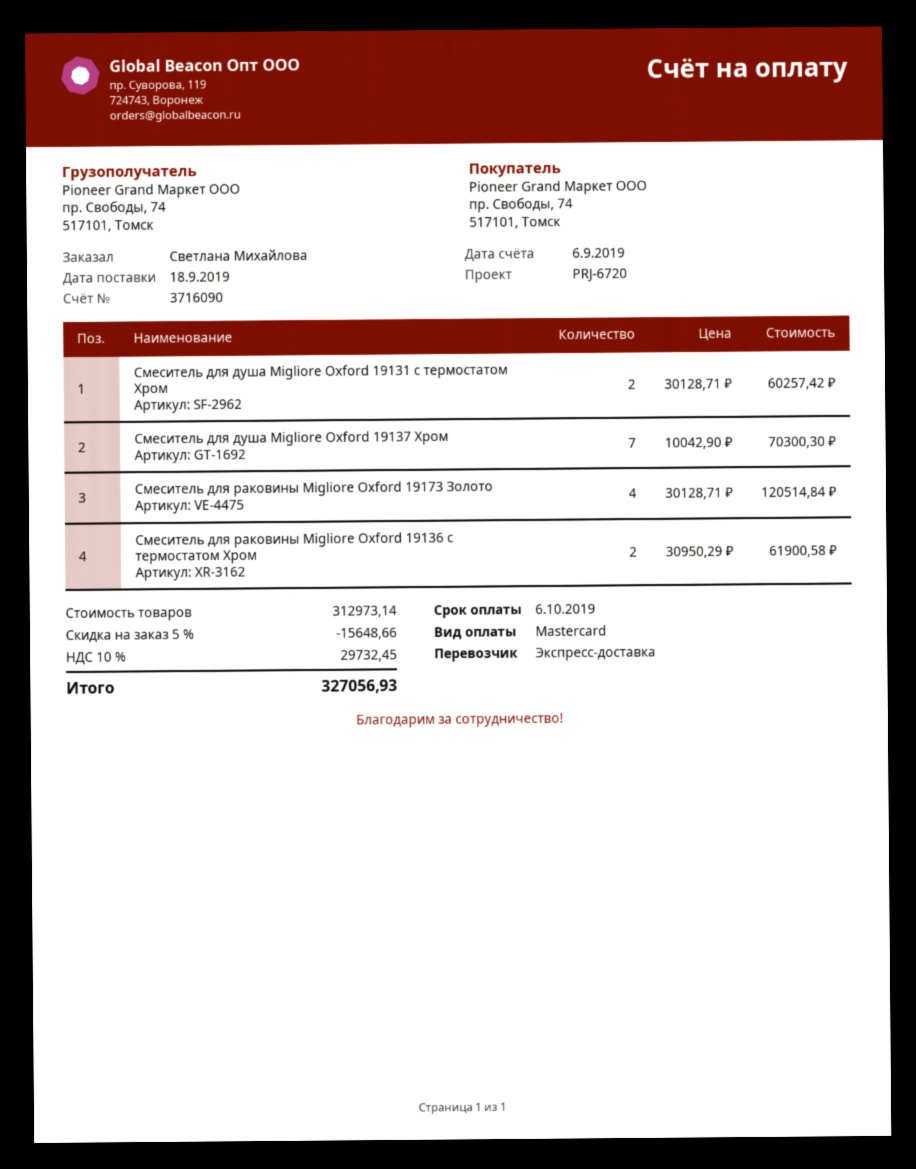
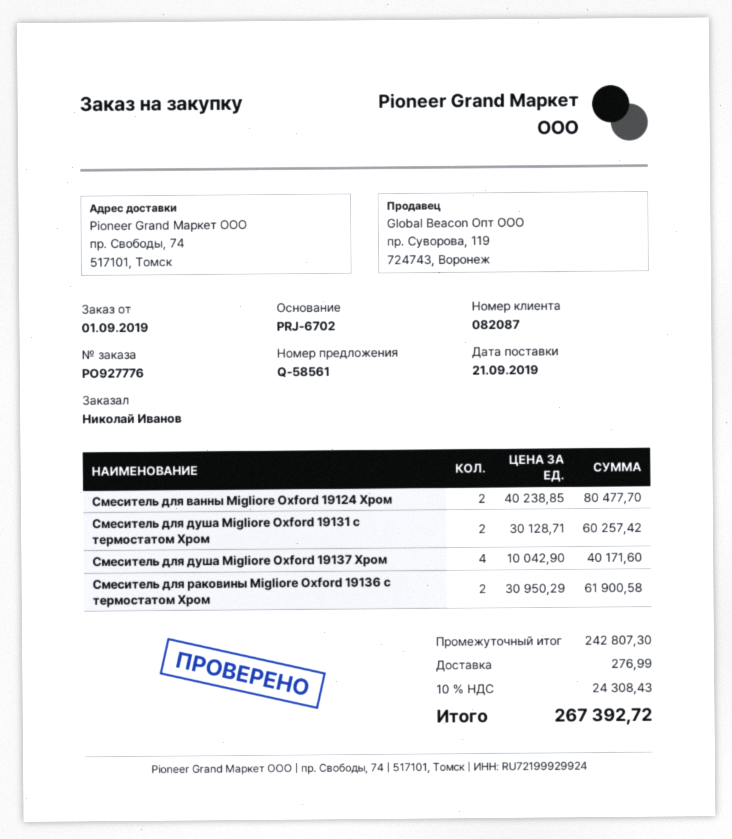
delivery date: 2019-09-18 -> 2019-09-21
reference: PRJ-6720 -> PRJ-6702
ordered by: Светлана Михайлова -> Николай Иванов
Смеситель для душа Migliore Oxford 19137 Хром: 7 x 10042.90 = 70300.30 -> 4 x 10042.90 = 40171.60
Смеситель для раковины Migliore Oxford 19173 Золото: 4 x 30128.71 = 120514.84 -> none
Смеситель для ванны Migliore Oxford 19124 Хром: none -> 2 x 40238.85 = 80477.70
subtotal: 312973.14 -> 242807.30
discount: 5% = 15648.66 -> none
shipping: none -> 276.99
tax: 10% = 29732.45 -> 10% = 24308.43
total: 327056.93 -> 267392.72

